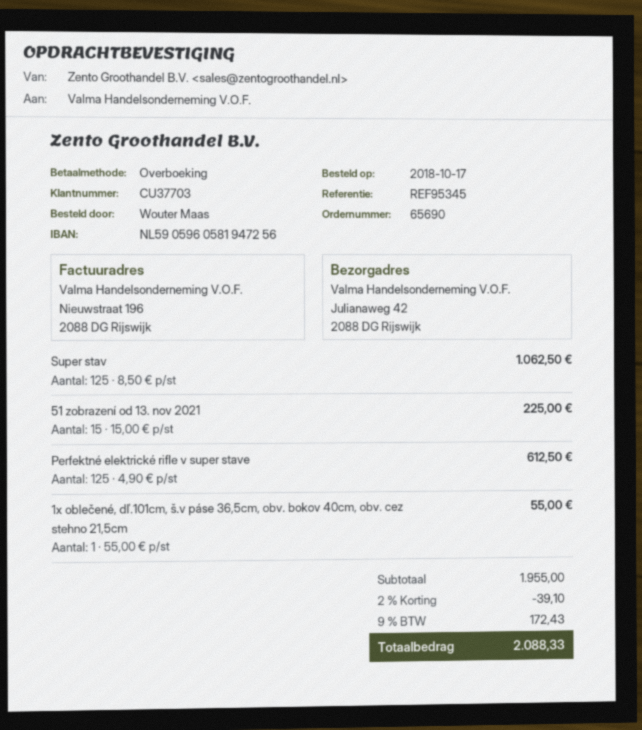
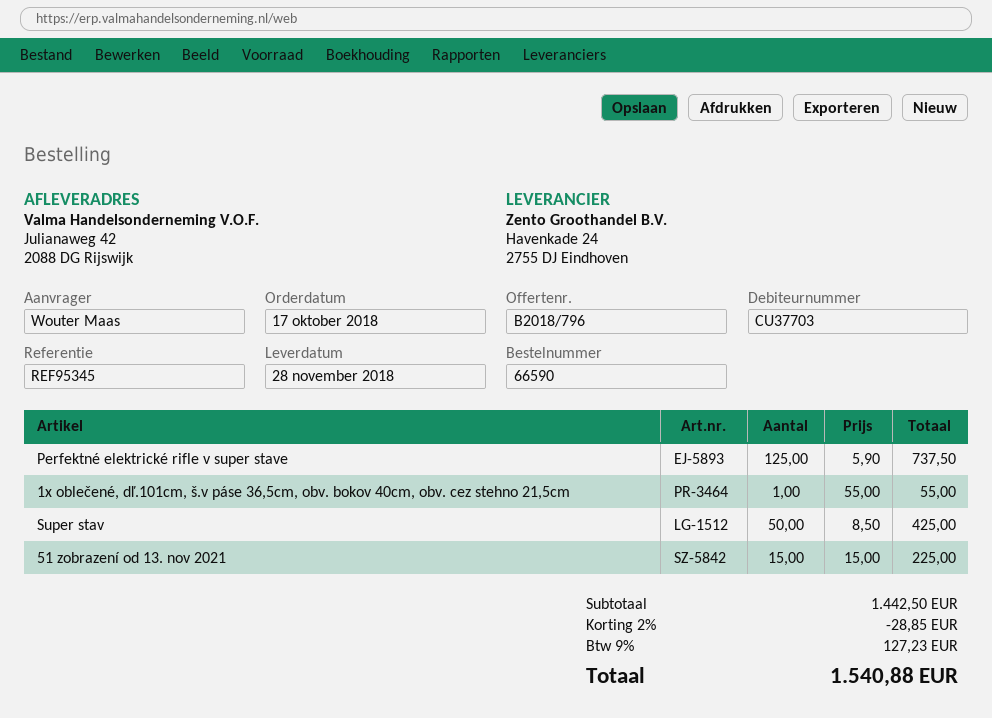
order number: 65690 -> 66590
Super stav: 125 x 8.50 = 1062.50 -> 50 x 8.50 = 425.00
Perfektné elektrické rifle v super stave: 125 x 4.90 = 612.50 -> 125 x 5.90 = 737.50
subtotal: 1955.00 -> 1442.50
discount: 2% = 39.10 -> 2% = 28.85
tax: 9% = 172.43 -> 9% = 127.23
total: 2088.33 -> 1540.88

